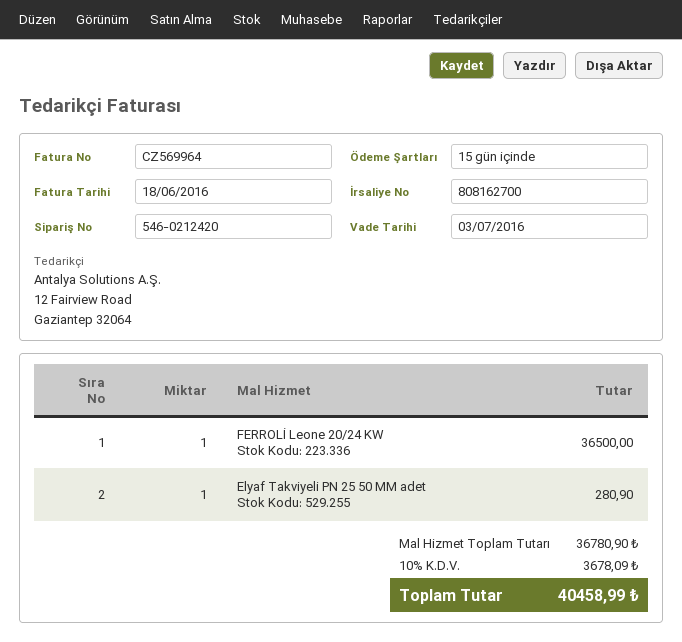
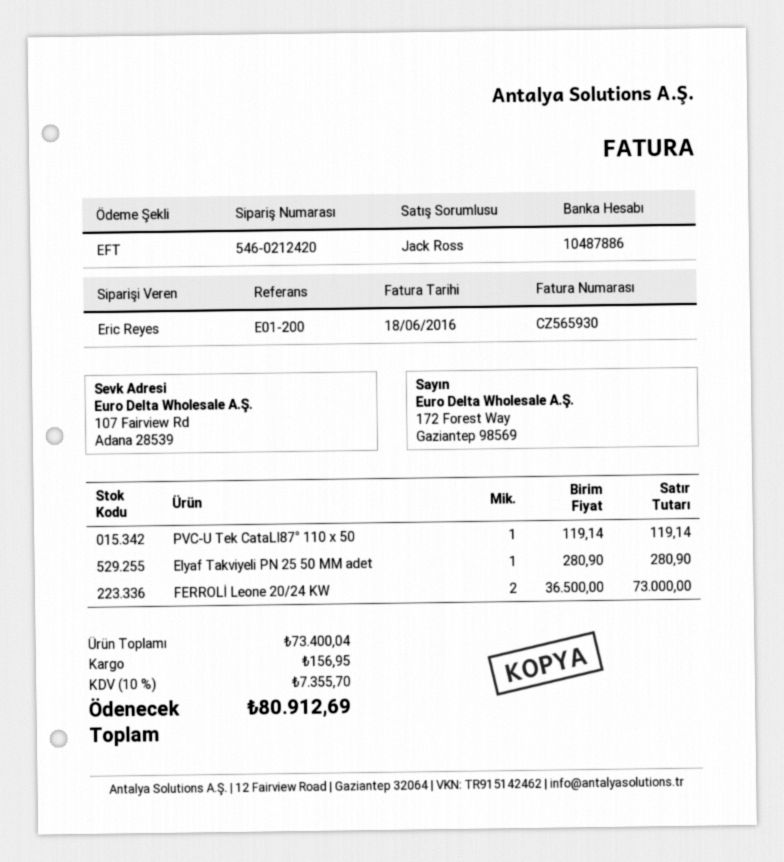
invoice number: CZ569964 -> CZ565930
FERROLİ Leone 20/24 KW: 1 for 36500.00 -> 2 for 73000.00
PVC-U Tek CataLI87° 110 x 50: none -> 1 for 119.14
subtotal: 36780.90 -> 73400.04
shipping: none -> 156.95
tax: 10% = 3678.09 -> 10% = 7355.70
total: 40458.99 -> 80912.69

